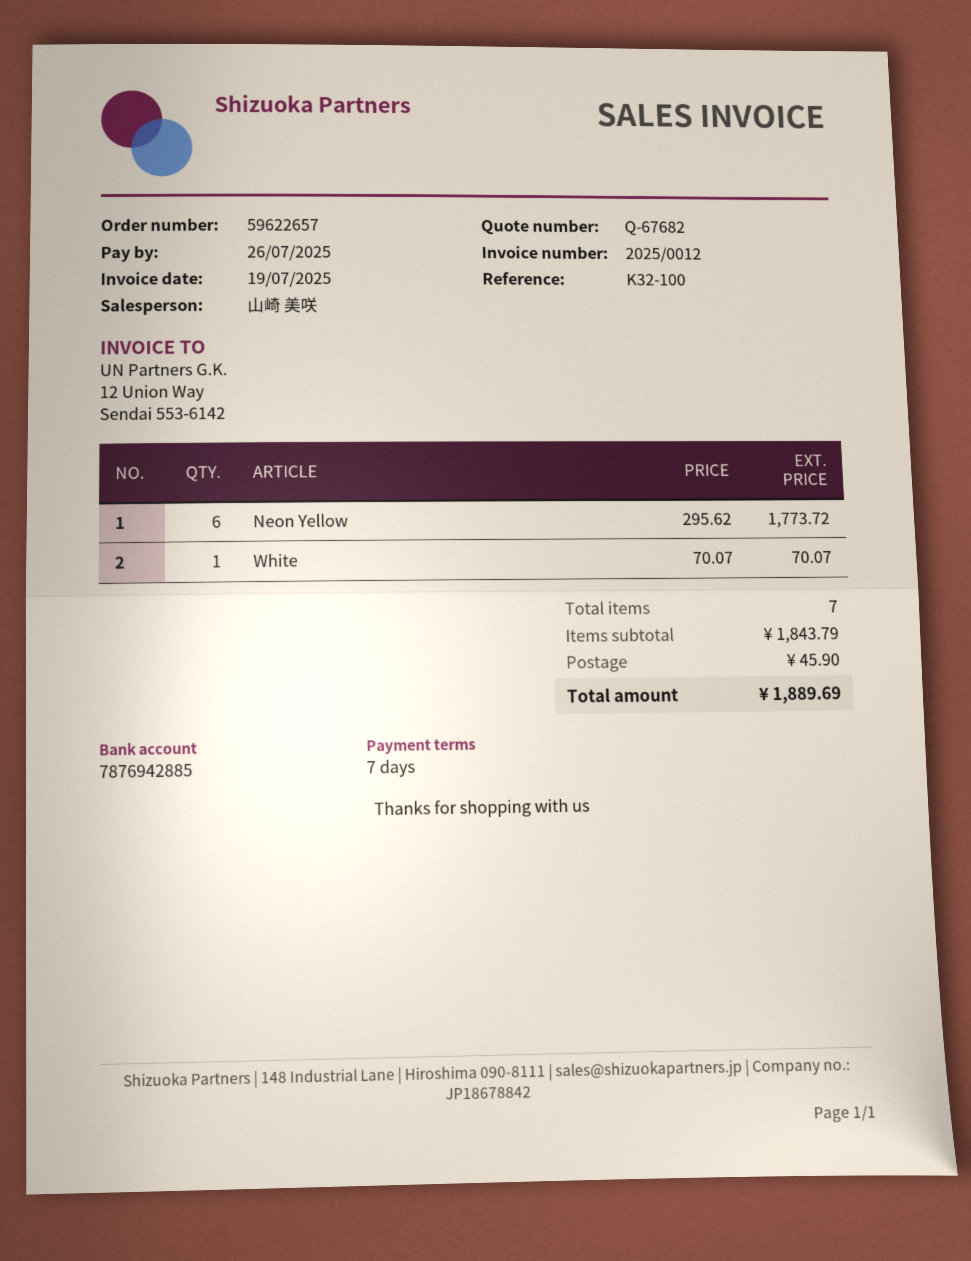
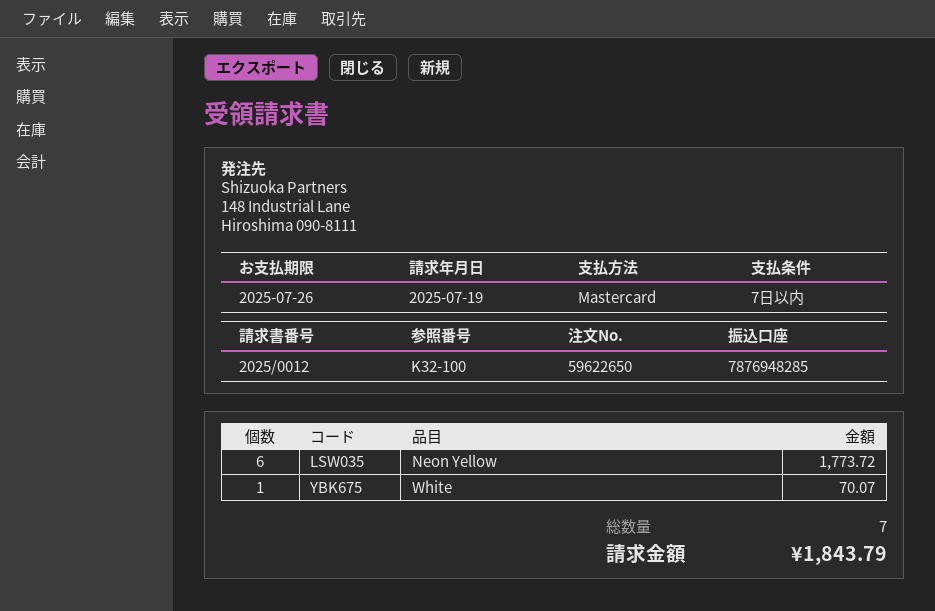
order number: 59622657 -> 59622650
bank account: 7876942885 -> 7876948285
shipping: 45.90 -> none
total: 1889.69 -> 1843.79

